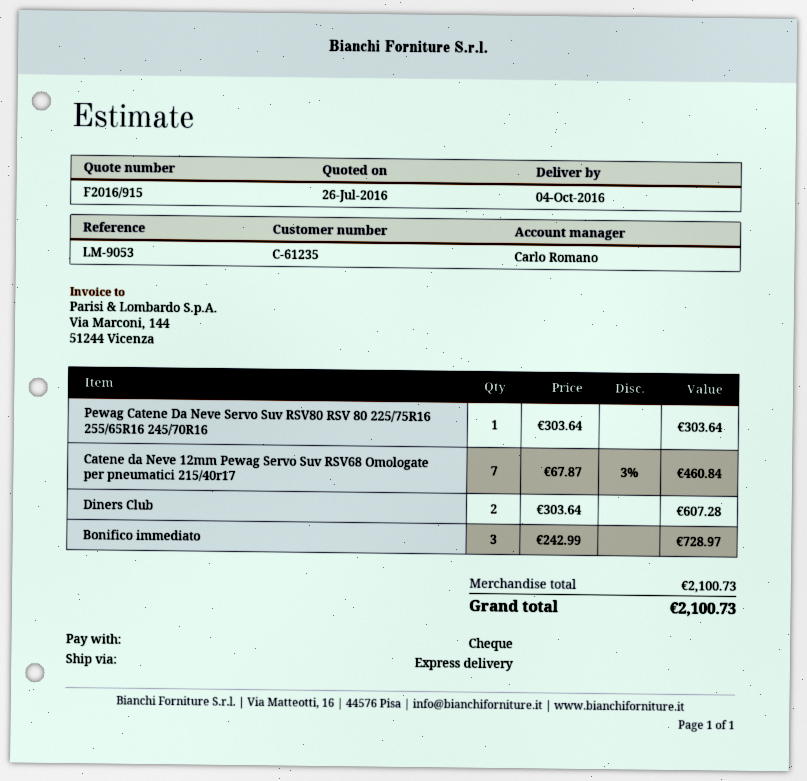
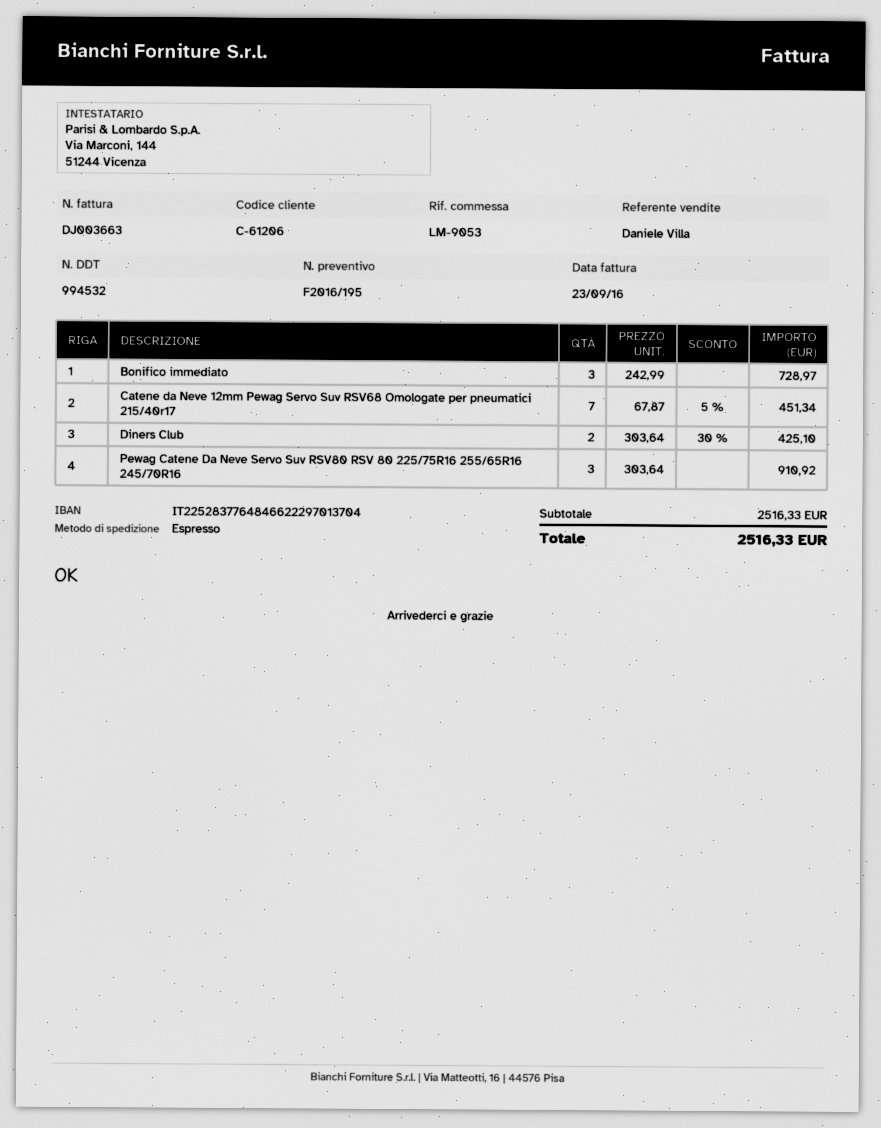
quote number: F2016/915 -> F2016/195
customer number: C-61235 -> C-61206
sales rep: Carlo Romano -> Daniele Villa
Pewag Catene Da Neve Servo Suv RSV80 RSV 80 225/75R16 255/65R16 245/70R16: 1 x 303.64 = 303.64 -> 3 x 303.64 = 910.92
Catene da Neve 12mm Pewag Servo Suv RSV68 Omologate per pneumatici 215/40r17: 7 x 67.87 - 3% = 460.84 -> 7 x 67.87 - 5% = 451.34
Diners Club: 2 x 303.64 = 607.28 -> 2 x 303.64 - 30% = 425.10
subtotal: 2100.73 -> 2516.33
total: 2100.73 -> 2516.33

